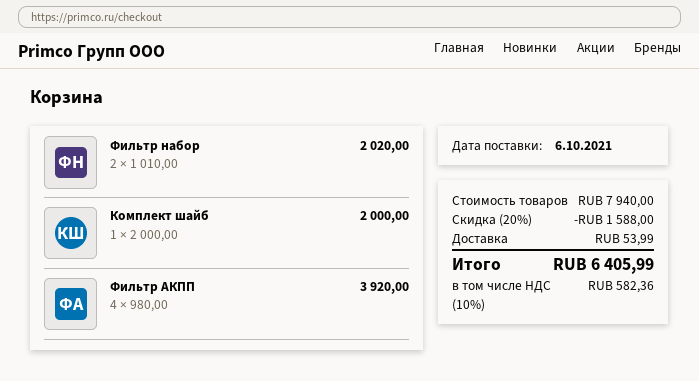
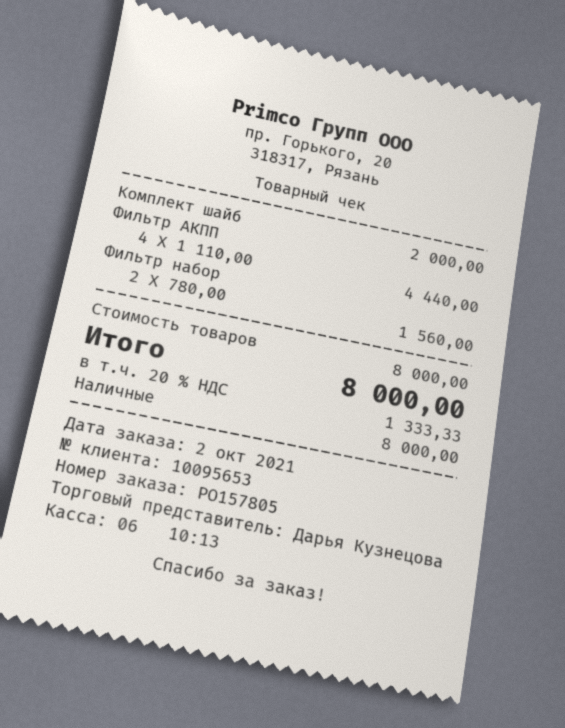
Фильтр набор: 2 x 1010.00 = 2020.00 -> 2 x 780.00 = 1560.00
Фильтр АКПП: 4 x 980.00 = 3920.00 -> 4 x 1110.00 = 4440.00
subtotal: 7940.00 -> 8000.00
discount: 20% = 1588.00 -> none
shipping: 53.99 -> none
tax: 10% = 582.36 -> 20% = 1333.33
total: 6405.99 -> 8000.00

